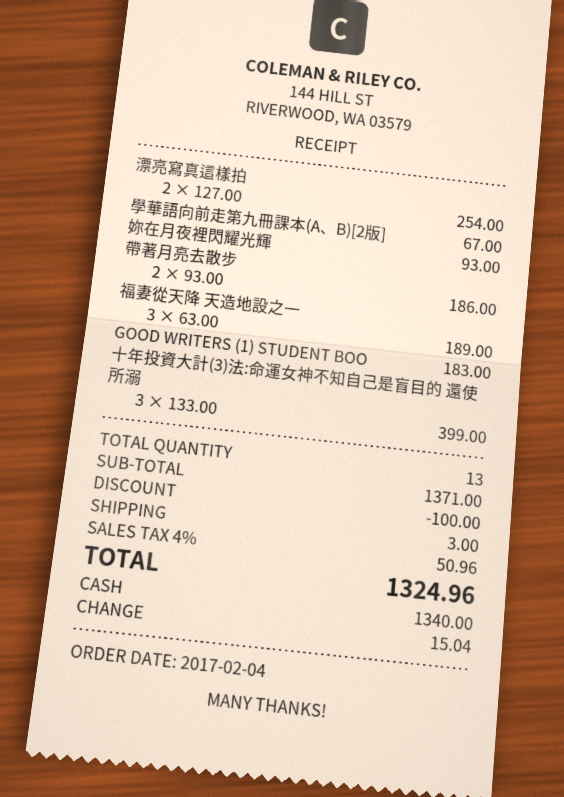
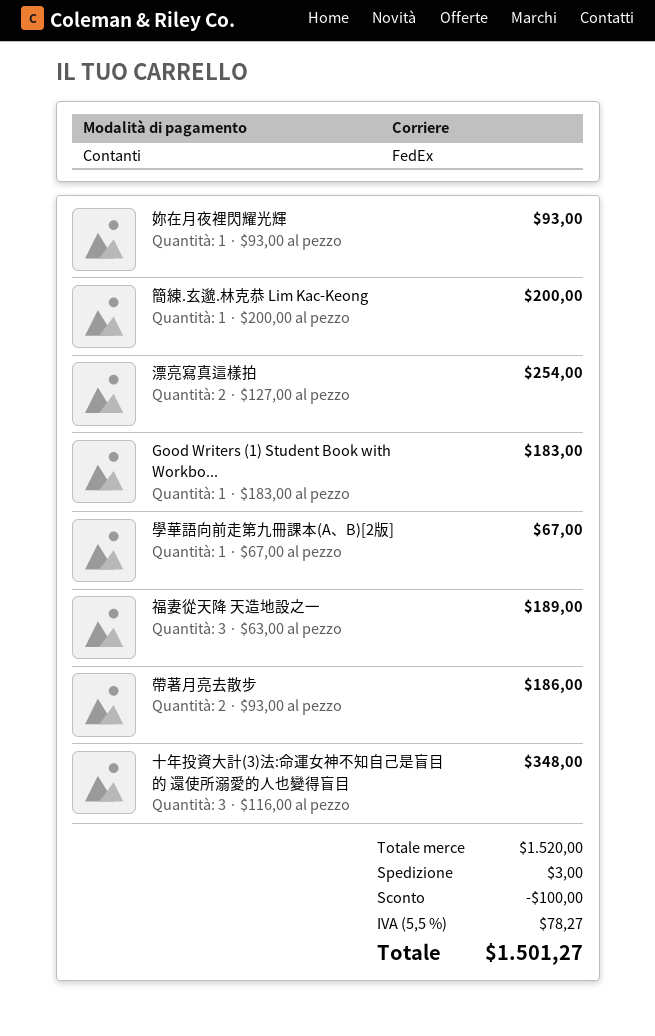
十年投資大計(3)法:命運女神不知自己是盲目的 還使所溺: 3 x 133.00 = 399.00 -> 3 x 116.00 = 348.00
簡練.玄邈.林克恭 Lim Kac-Keong: none -> 1 x 200.00 = 200.00
subtotal: 1371.00 -> 1520.00
tax: 4% = 50.96 -> 5.5% = 78.27
total: 1324.96 -> 1501.27

